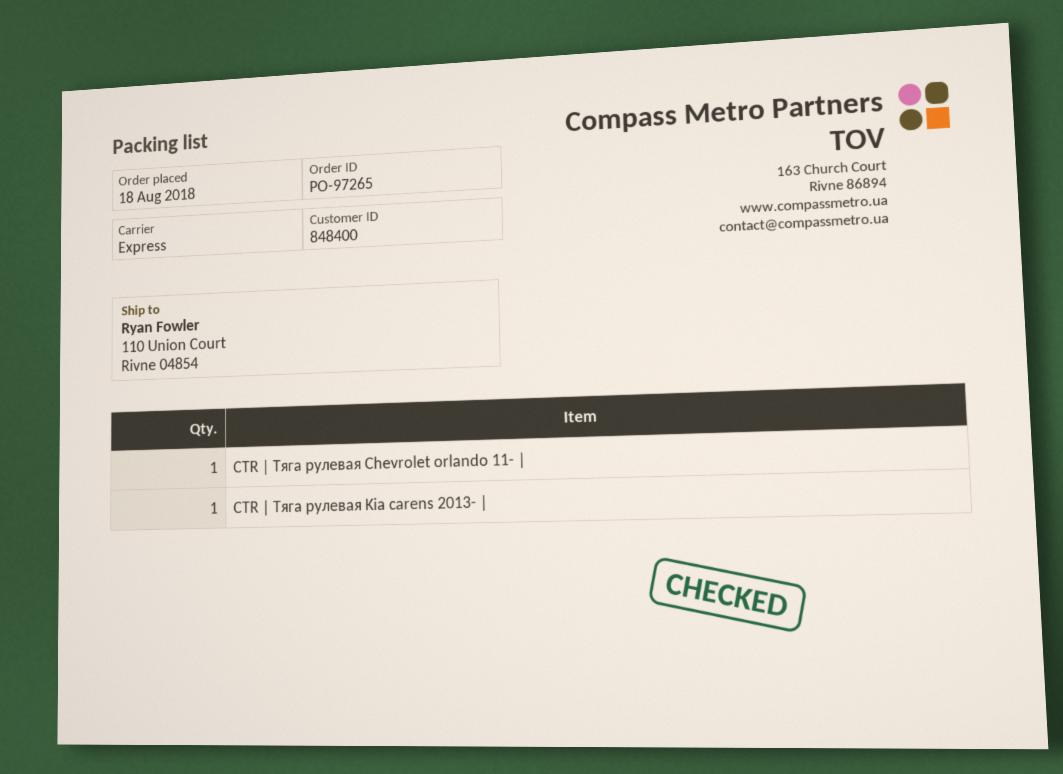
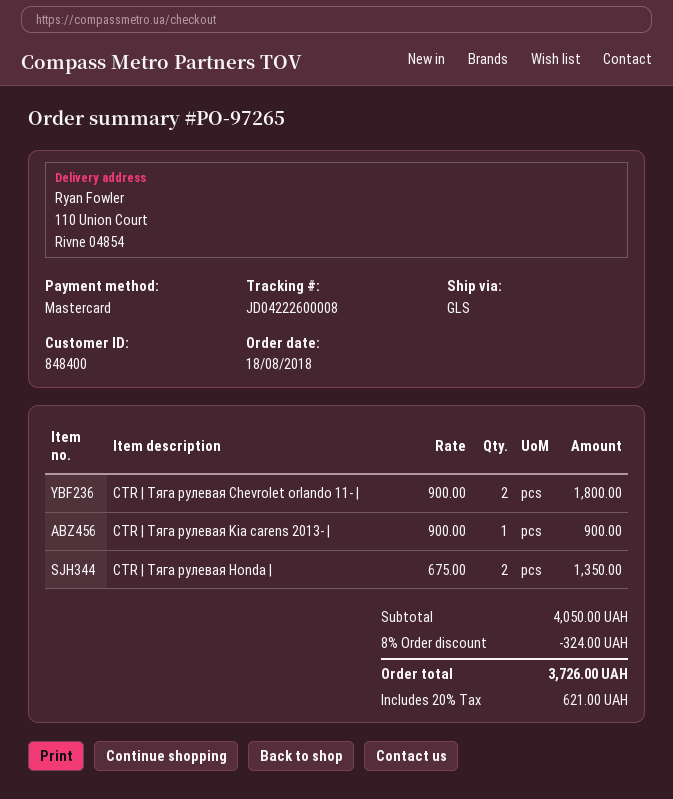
shipping method: express -> GLS
CTR | Тяга рулевая Chevrolet orlando 11- |: 1 -> 2
CTR | Тяга рулевая Honda |: none -> 2

